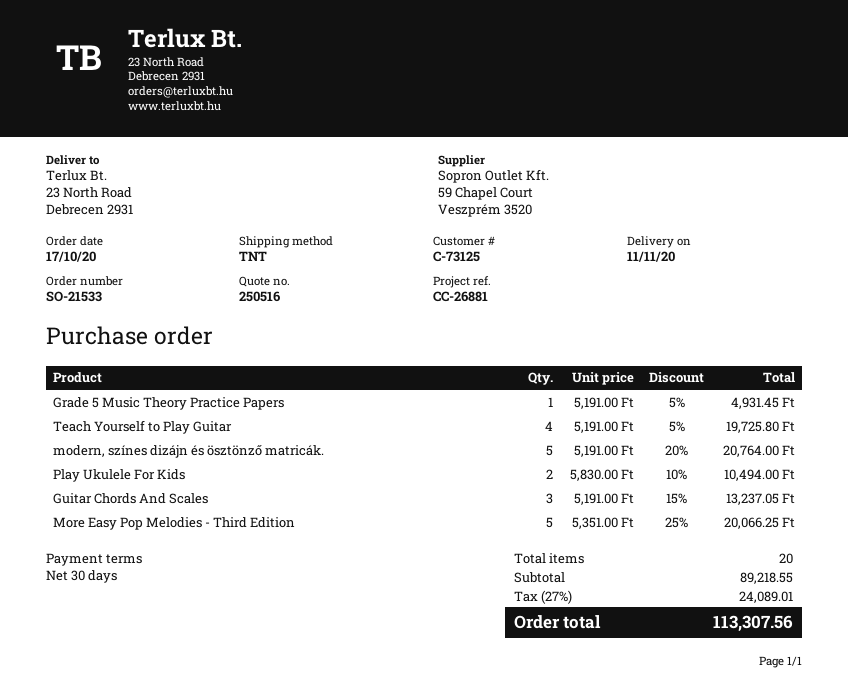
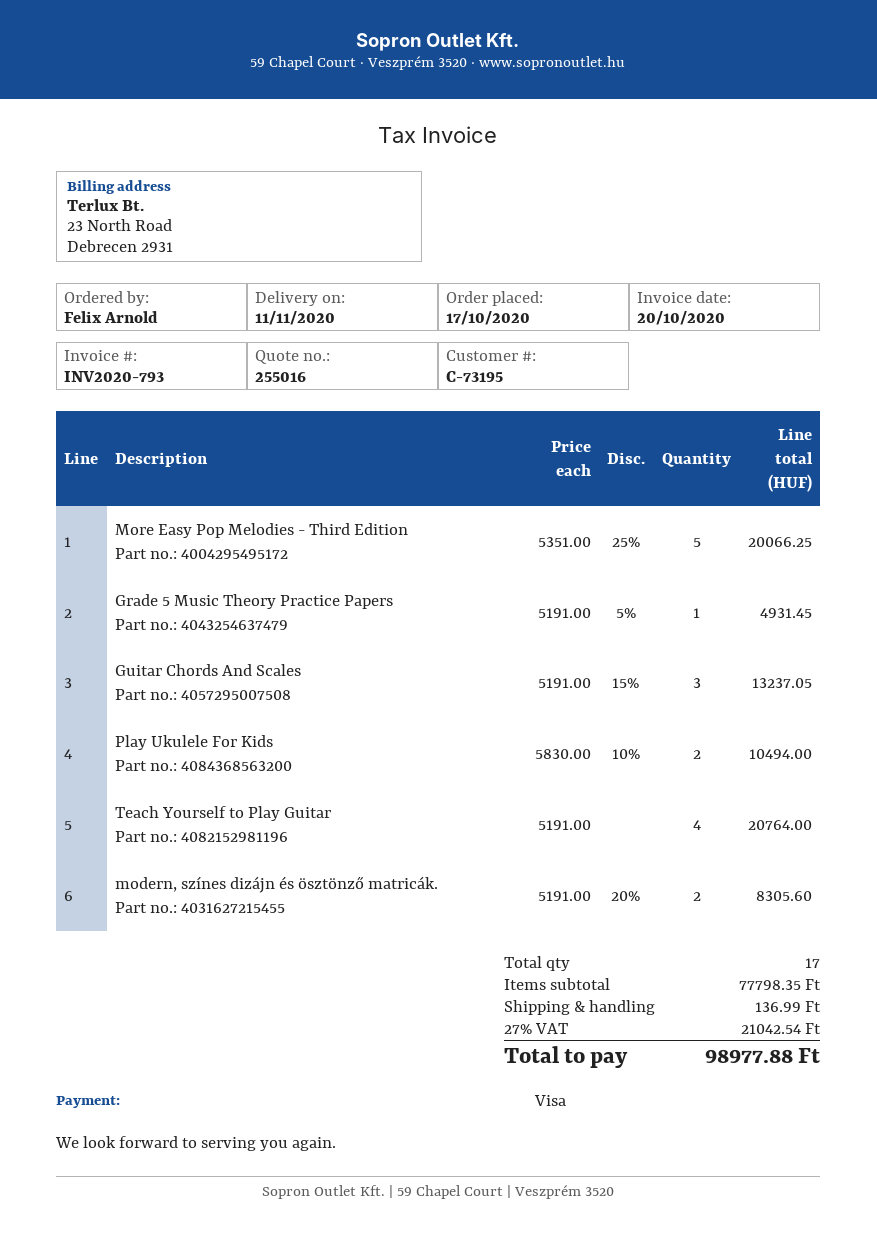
quote number: 250516 -> 255016
customer number: C-73125 -> C-73195
Teach Yourself to Play Guitar: 4 x 5191.00 - 5% = 19725.80 -> 4 x 5191.00 = 20764.00
modern, színes dizájn és ösztönző matricák.: 5 x 5191.00 - 20% = 20764.00 -> 2 x 5191.00 - 20% = 8305.60
total quantity: 20 -> 17
subtotal: 89218.55 -> 77798.35
shipping: none -> 136.99
tax: 27% = 24089.01 -> 27% = 21042.54
total: 113307.56 -> 98977.88

